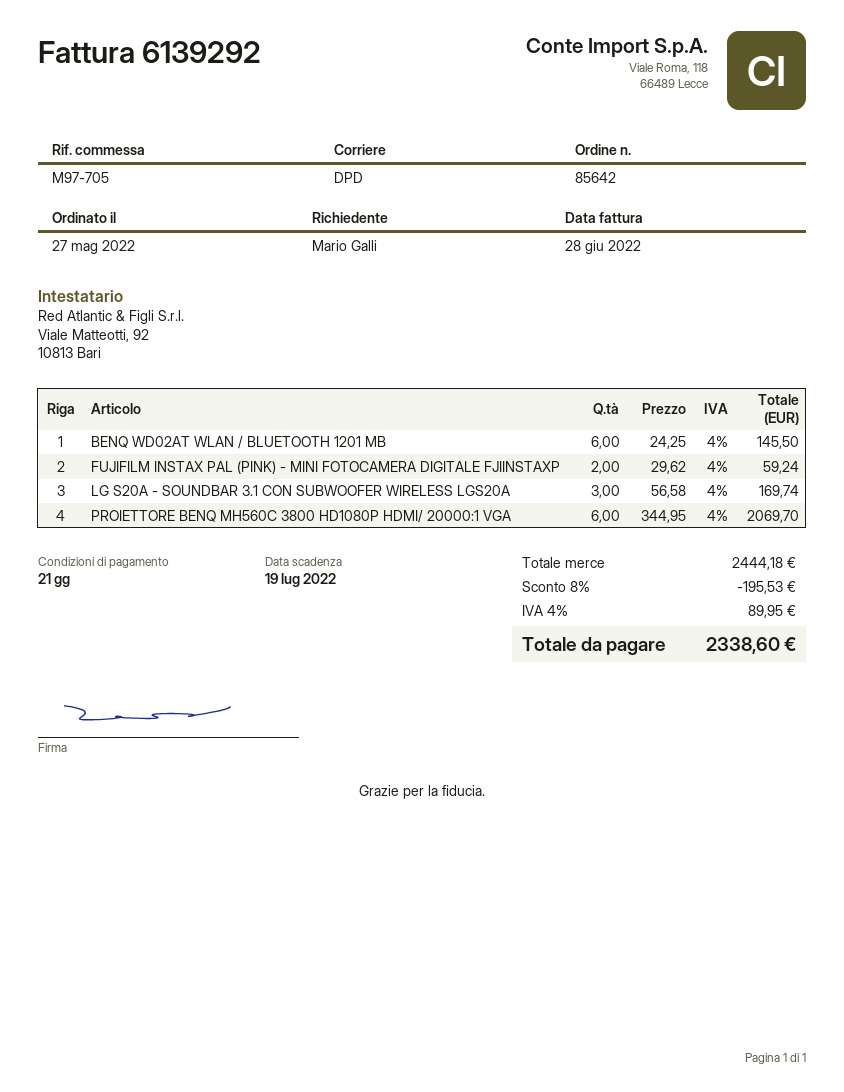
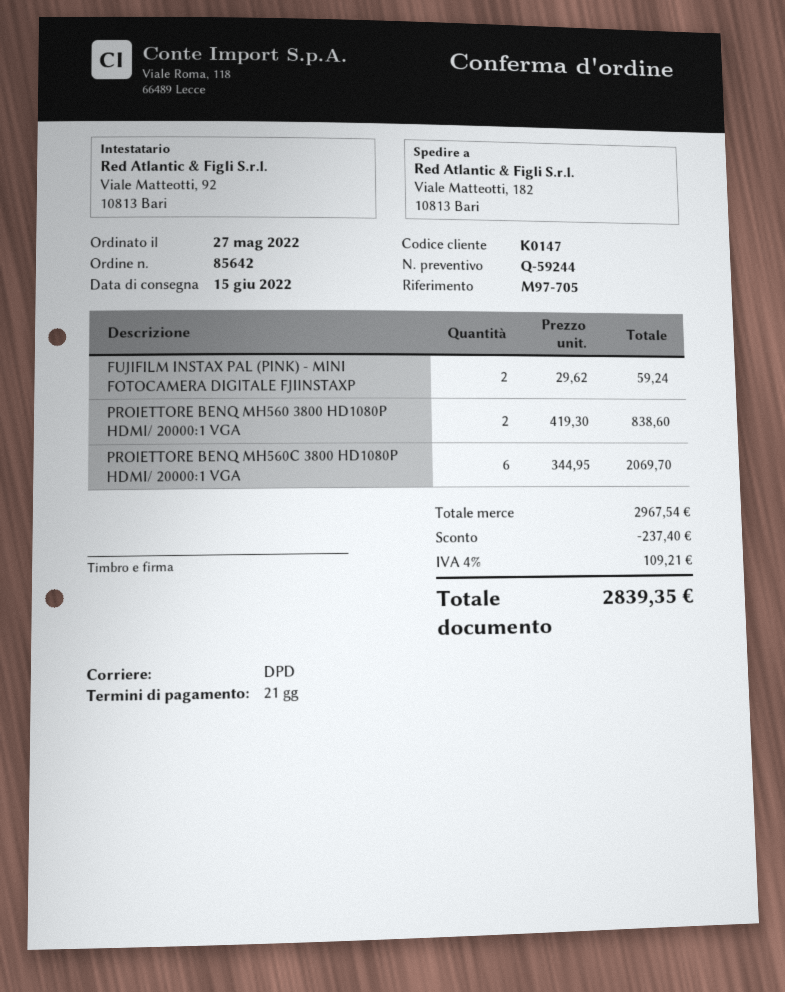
BENQ WD02AT WLAN / BLUETOOTH 1201 MB: 6 x 24.25 = 145.50 -> none
LG S20A - SOUNDBAR 3.1 CON SUBWOOFER WIRELESS LGS20A: 3 x 56.58 = 169.74 -> none
PROIETTORE BENQ MH560 3800 HD1080P HDMI/ 20000:1 VGA: none -> 2 x 419.30 = 838.60
subtotal: 2444.18 -> 2967.54
discount: 195.53 -> 237.40
tax: 4% = 89.95 -> 4% = 109.21
total: 2338.60 -> 2839.35

